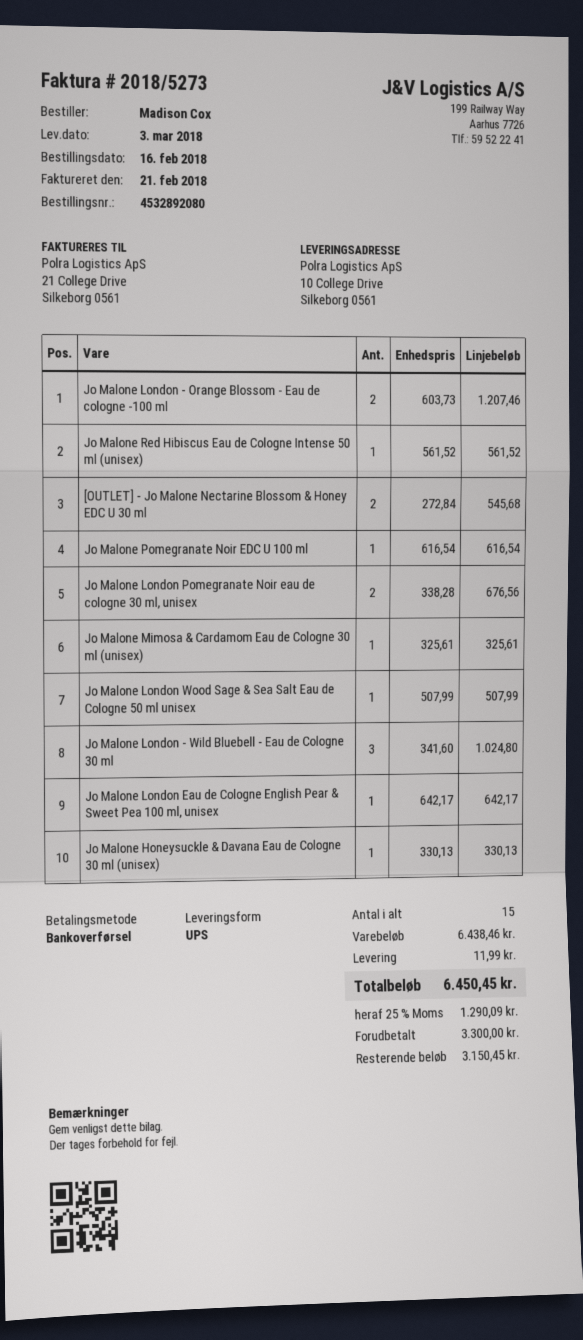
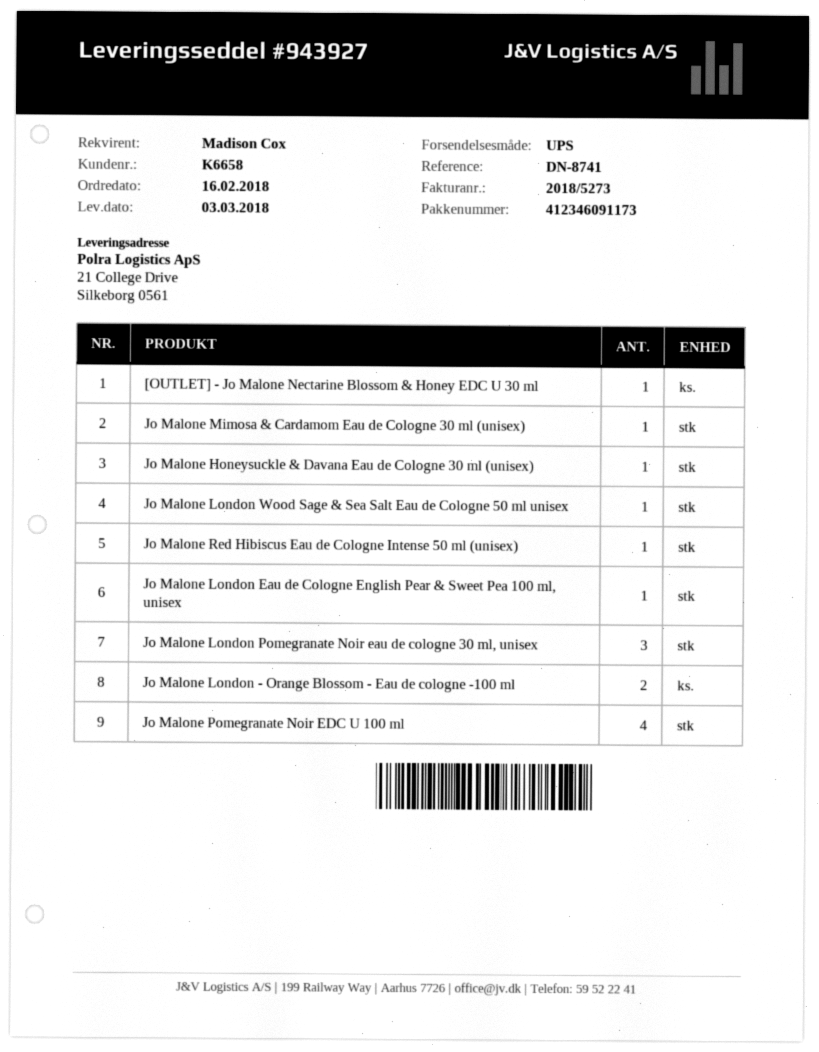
ship to: 10 College Drive, Silkeborg 0561 -> 21 College Drive, Silkeborg 0561
[OUTLET] - Jo Malone Nectarine Blossom & Honey EDC U 30 ml: 2 -> 1
Jo Malone Pomegranate Noir EDC U 100 ml: 1 -> 4
Jo Malone London Pomegranate Noir eau de cologne 30 ml, unisex: 2 -> 3
Jo Malone London - Wild Bluebell - Eau de Cologne 30 ml: 3 -> none

